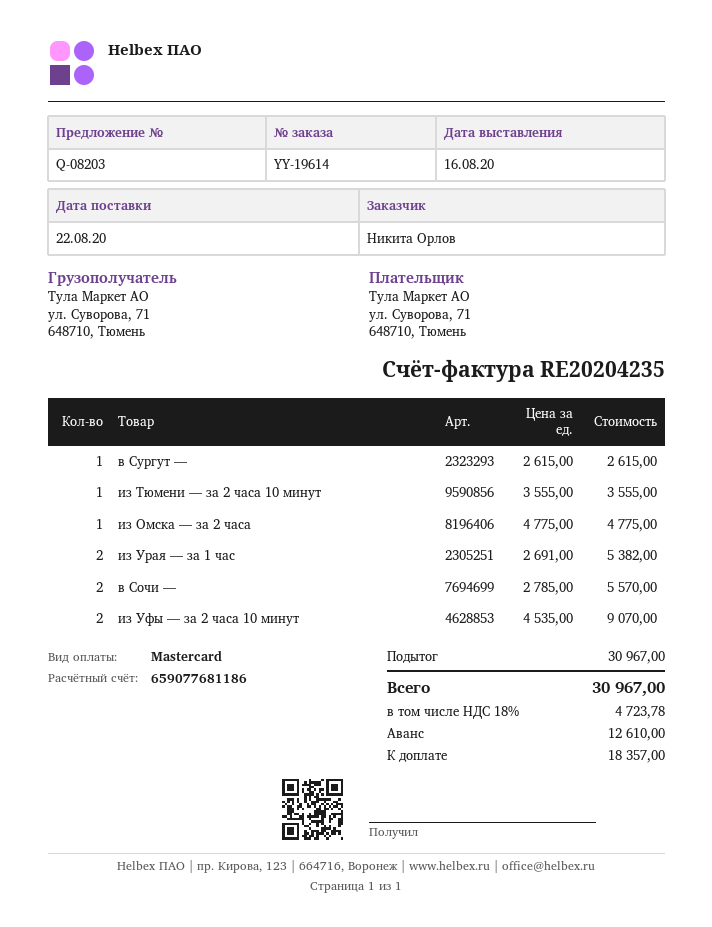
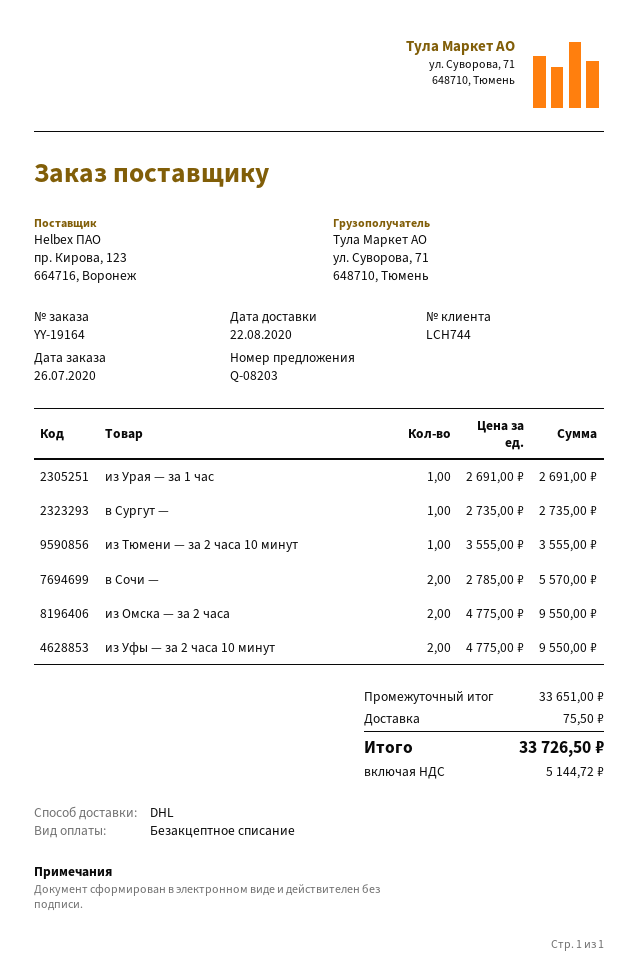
order number: YY-19614 -> YY-19164
payment method: Mastercard -> direct debit
в Сургут —: 1 x 2615.00 = 2615.00 -> 1 x 2735.00 = 2735.00
из Омска — за 2 часа: 1 x 4775.00 = 4775.00 -> 2 x 4775.00 = 9550.00
из Урая — за 1 час: 2 x 2691.00 = 5382.00 -> 1 x 2691.00 = 2691.00
из Уфы — за 2 часа 10 минут: 2 x 4535.00 = 9070.00 -> 2 x 4775.00 = 9550.00
subtotal: 30967.00 -> 33651.00
shipping: none -> 75.50
tax: 4723.78 -> 5144.72
total: 30967.00 -> 33726.50

